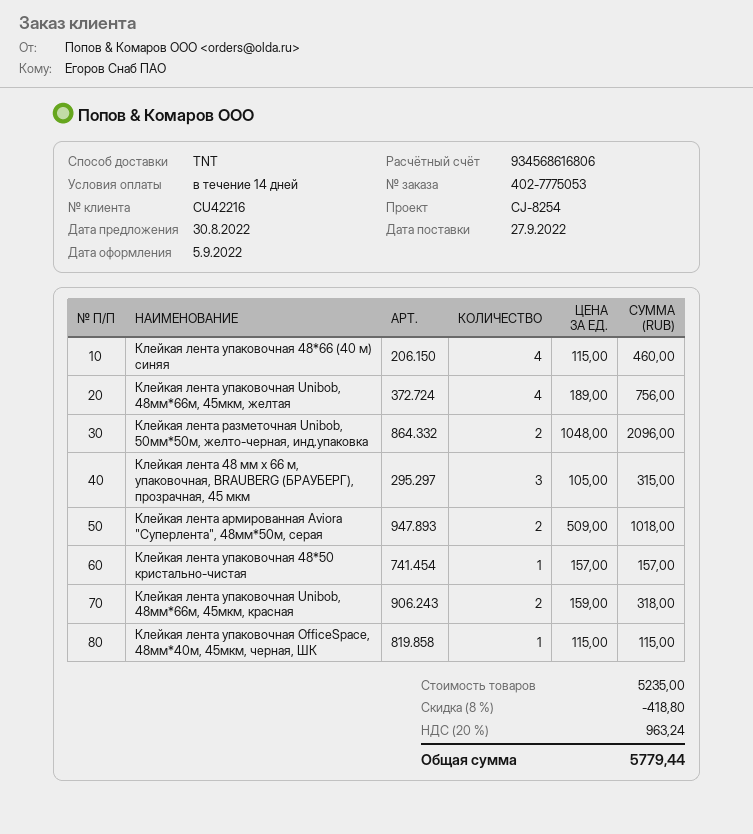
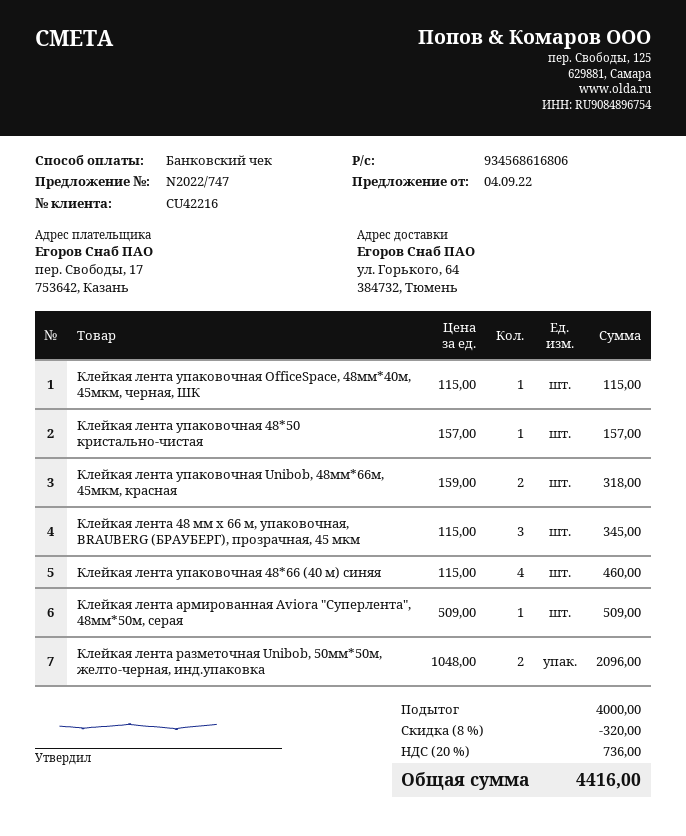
quote date: 2022-08-30 -> 2022-09-04
Клейкая лента упаковочная Unibob, 48мм*66м, 45мкм, желтая: 4 x 189.00 = 756.00 -> none
Клейкая лента 48 мм х 66 м, упаковочная, BRAUBERG (БРАУБЕРГ), прозрачная, 45 мкм: 3 x 105.00 = 315.00 -> 3 x 115.00 = 345.00
Клейкая лента армированная Aviora "Суперлента", 48мм*50м, серая: 2 x 509.00 = 1018.00 -> 1 x 509.00 = 509.00
subtotal: 5235.00 -> 4000.00
discount: 8% = 418.80 -> 8% = 320.00
tax: 20% = 963.24 -> 20% = 736.00
total: 5779.44 -> 4416.00

